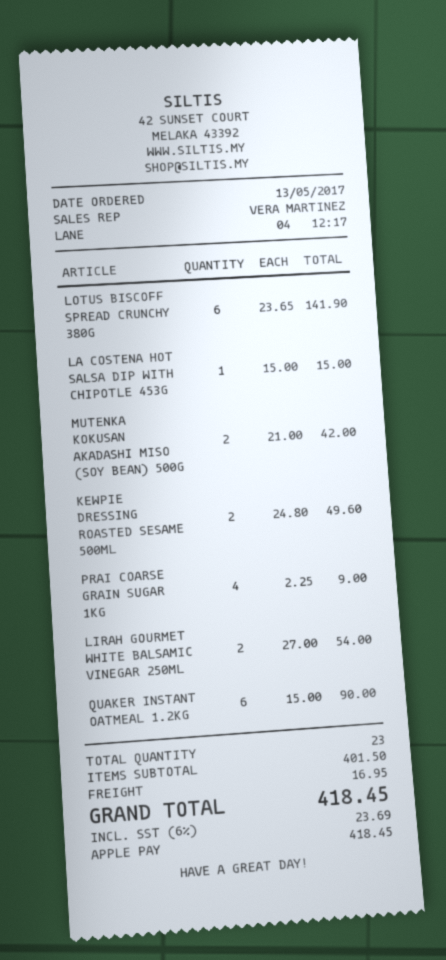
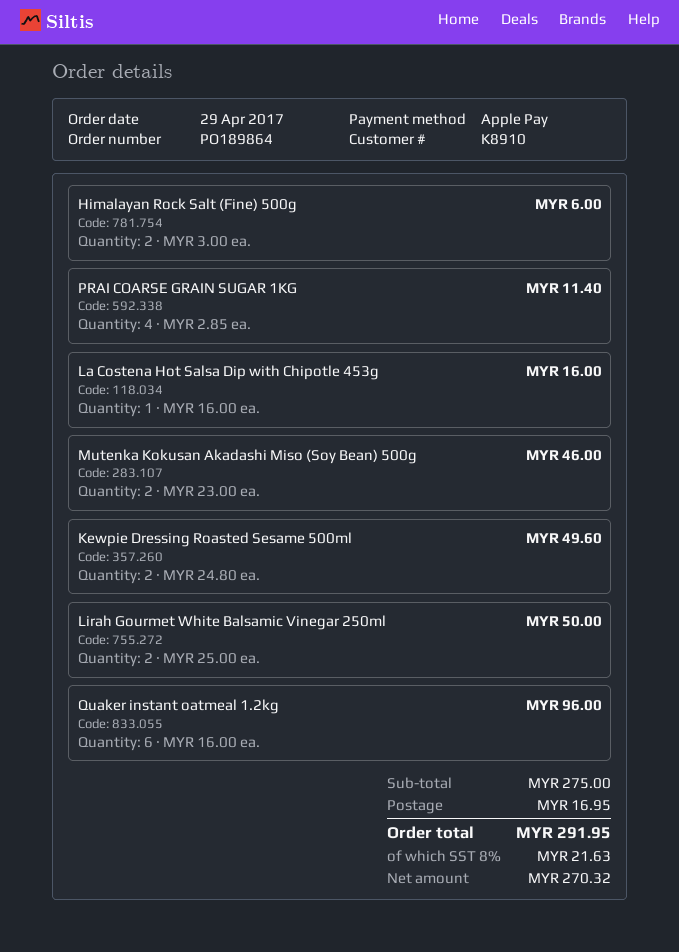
order date: 2017-05-13 -> 2017-04-29
LOTUS BISCOFF SPREAD CRUNCHY 380G: 6 x 23.65 = 141.90 -> none
LA COSTENA HOT SALSA DIP WITH CHIPOTLE 453G: 1 x 15.00 = 15.00 -> 1 x 16.00 = 16.00
MUTENKA KOKUSAN AKADASHI MISO (SOY BEAN) 500G: 2 x 21.00 = 42.00 -> 2 x 23.00 = 46.00
PRAI COARSE GRAIN SUGAR 1KG: 4 x 2.25 = 9.00 -> 4 x 2.85 = 11.40
LIRAH GOURMET WHITE BALSAMIC VINEGAR 250ML: 2 x 27.00 = 54.00 -> 2 x 25.00 = 50.00
QUAKER INSTANT OATMEAL 1.2KG: 6 x 15.00 = 90.00 -> 6 x 16.00 = 96.00
Himalayan Rock Salt (Fine) 500g: none -> 2 x 3.00 = 6.00
subtotal: 401.50 -> 275.00
tax: 6% = 23.69 -> 8% = 21.63
total: 418.45 -> 291.95

